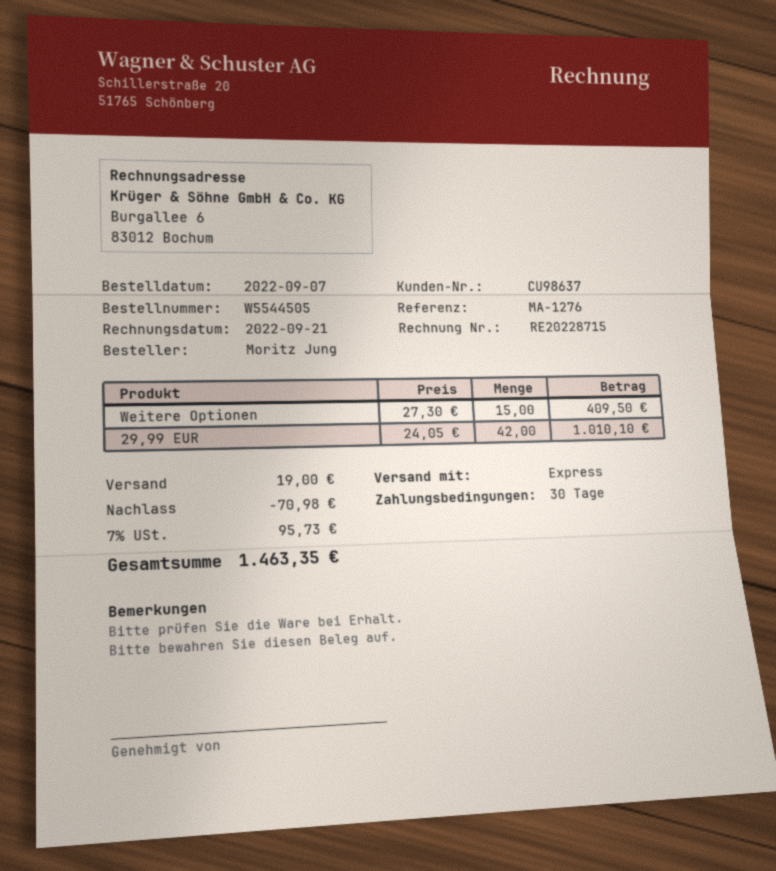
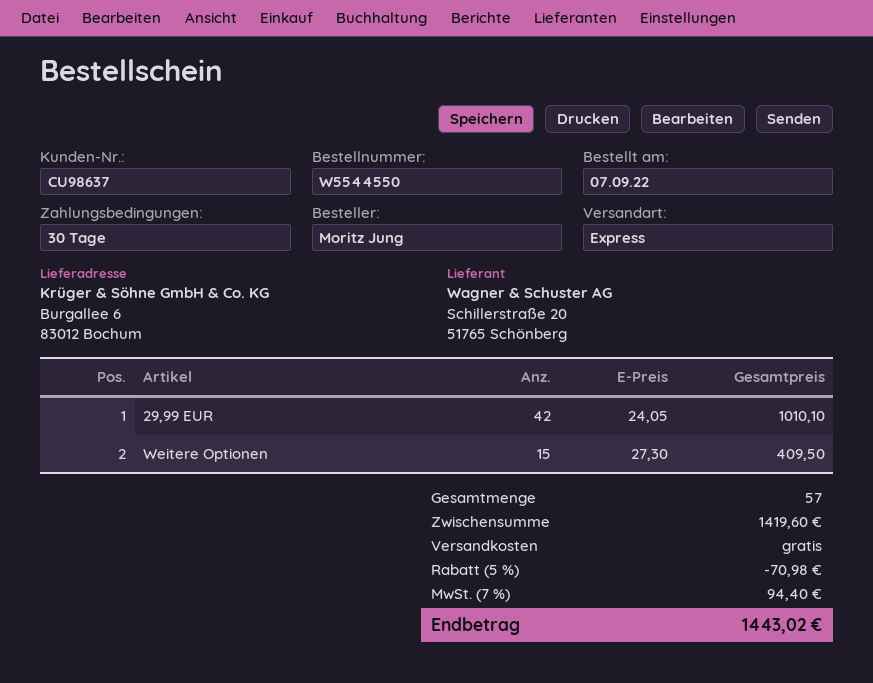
order number: W5544505 -> W5544550
shipping: 19.00 -> 0.00
tax: 7% = 95.73 -> 7% = 94.40
total: 1463.35 -> 1443.02

